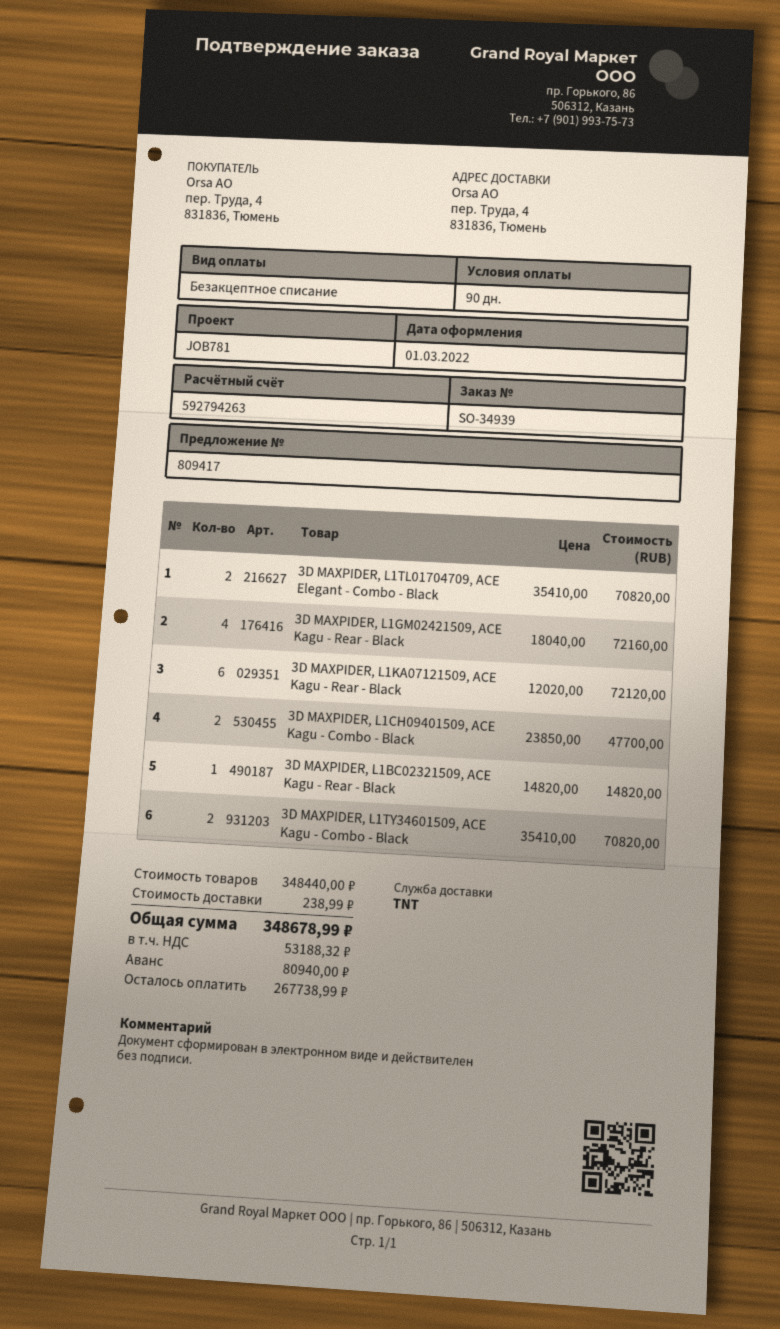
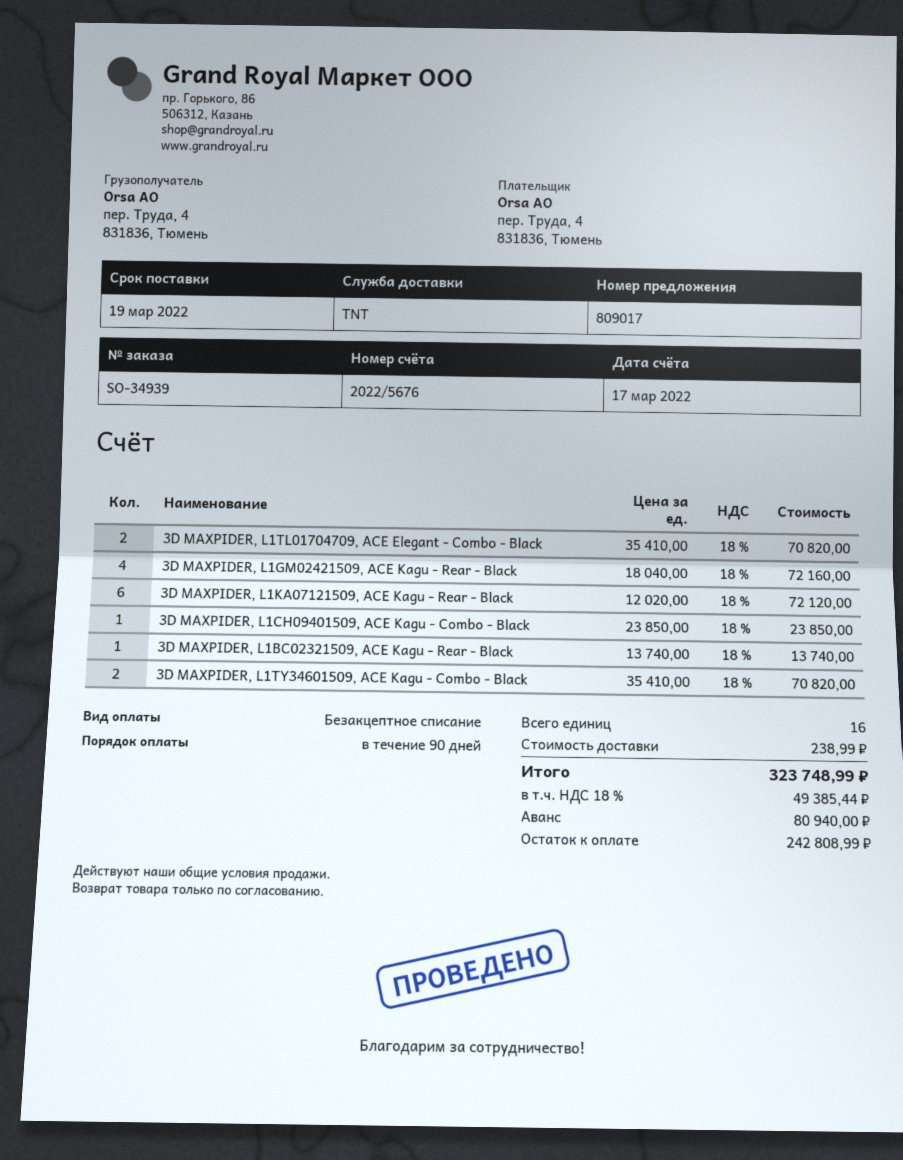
quote number: 809417 -> 809017
3D MAXPIDER, L1CH09401509, ACE Kagu - Combo - Black: 2 x 23850.00 = 47700.00 -> 1 x 23850.00 = 23850.00
3D MAXPIDER, L1BC02321509, ACE Kagu - Rear - Black: 1 x 14820.00 = 14820.00 -> 1 x 13740.00 = 13740.00
tax: 53188.32 -> 49385.44
total: 348678.99 -> 323748.99
balance: 267738.99 -> 242808.99

